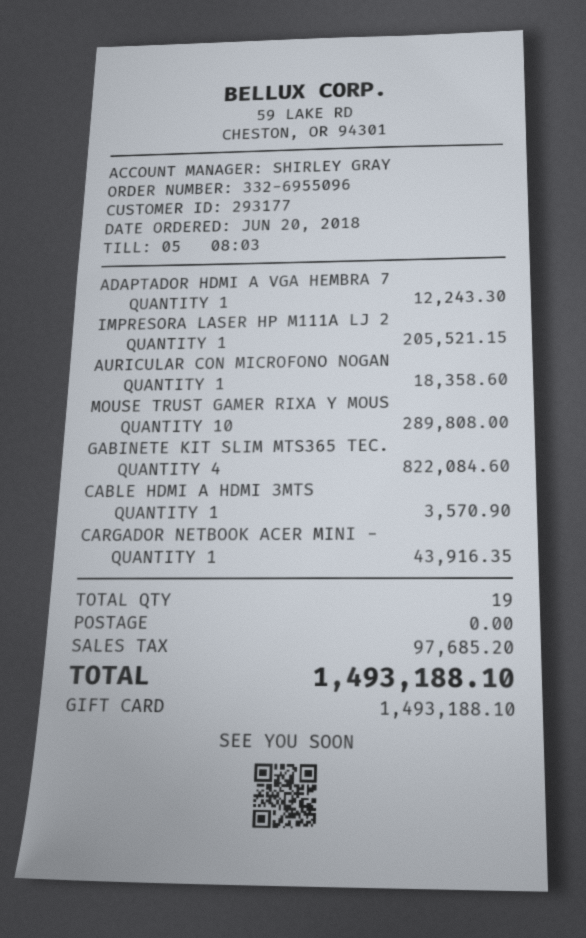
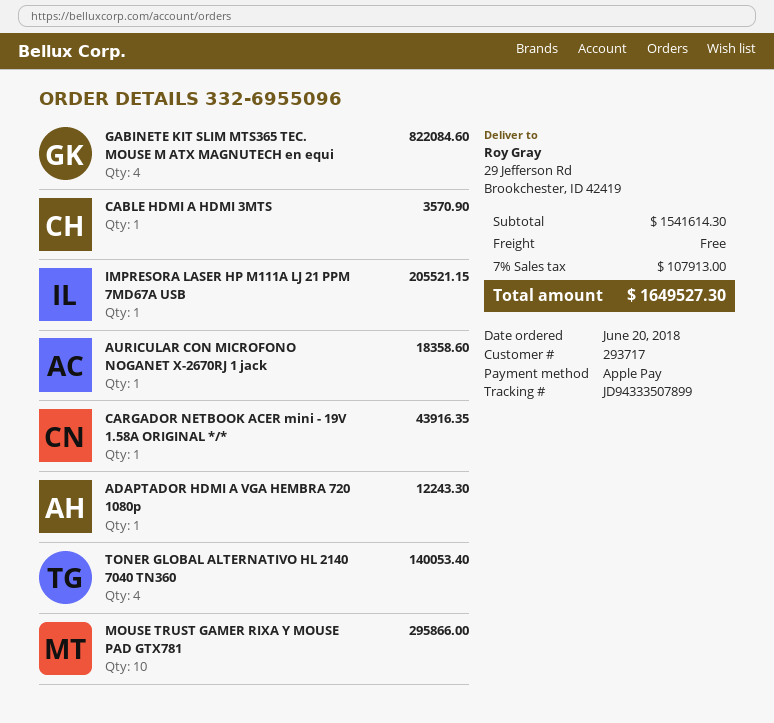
customer number: 293177 -> 293717
payment method: gift card -> Apple Pay
MOUSE TRUST GAMER RIXA Y MOUS: 10 for 289808.00 -> 10 for 295866.00
TONER GLOBAL ALTERNATIVO HL 2140 7040 TN360: none -> 4 for 140053.40
tax: 97685.20 -> 107913.00
total: 1493188.10 -> 1649527.30

